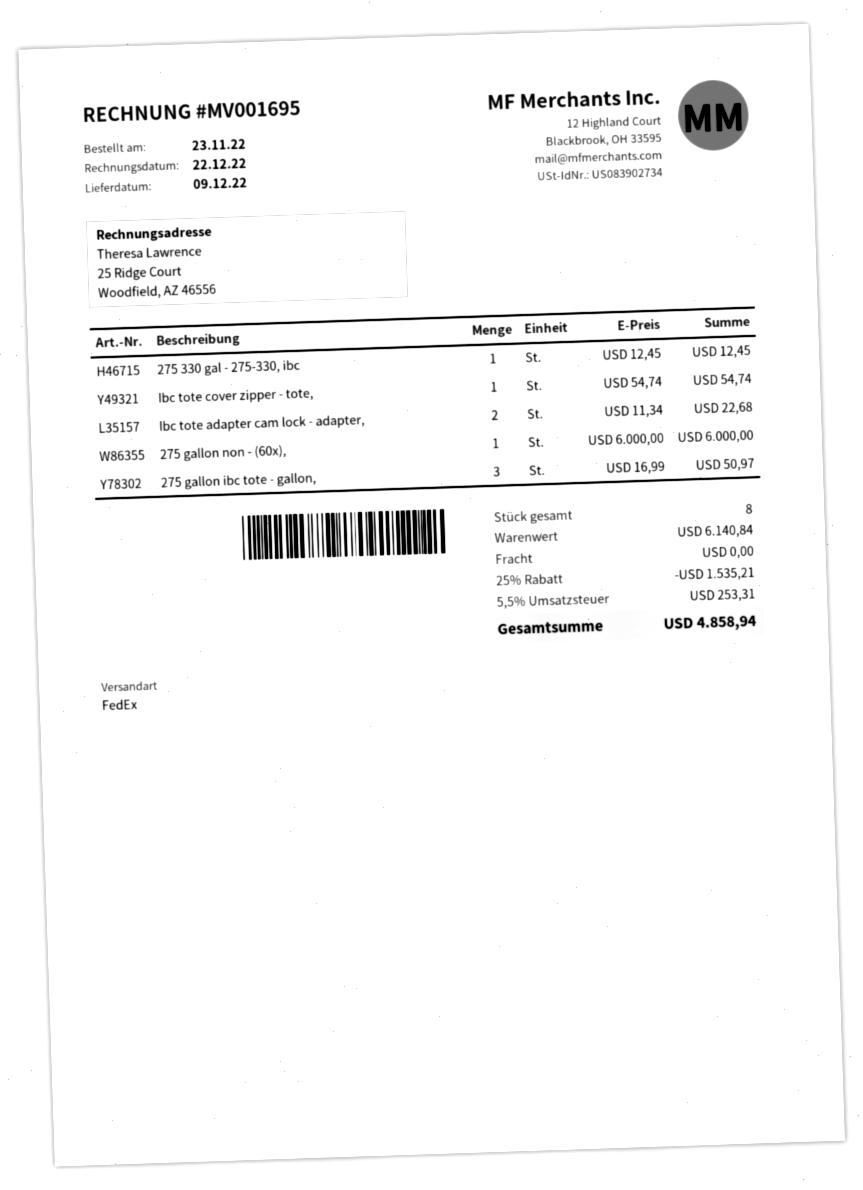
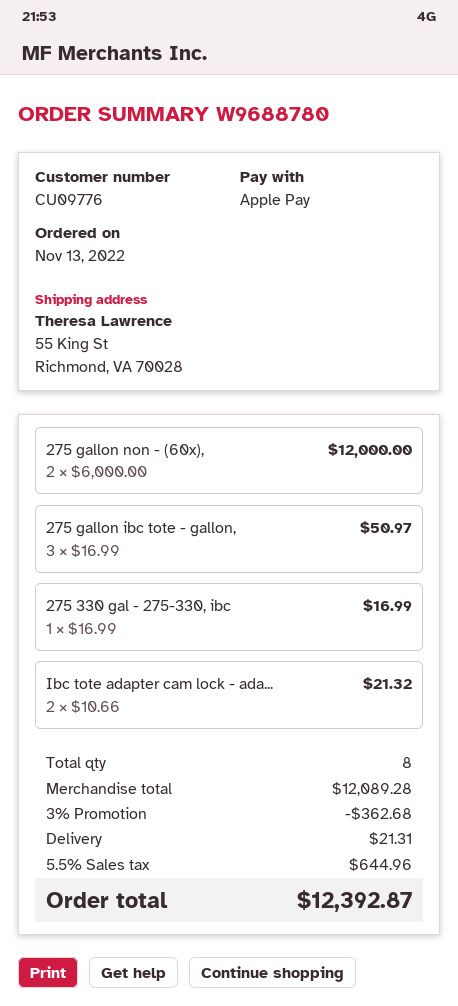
order date: 2022-11-23 -> 2022-11-13
275 330 gal - 275-330, ibc: 1 x 12.45 = 12.45 -> 1 x 16.99 = 16.99
Ibc tote cover zipper - tote,: 1 x 54.74 = 54.74 -> none
Ibc tote adapter cam lock - adapter,: 2 x 11.34 = 22.68 -> 2 x 10.66 = 21.32
275 gallon non - (60x),: 1 x 6000.00 = 6000.00 -> 2 x 6000.00 = 12000.00
subtotal: 6140.84 -> 12089.28
discount: 25% = 1535.21 -> 3% = 362.68
shipping: 0.00 -> 21.31
tax: 5.5% = 253.31 -> 5.5% = 644.96
total: 4858.94 -> 12392.87

